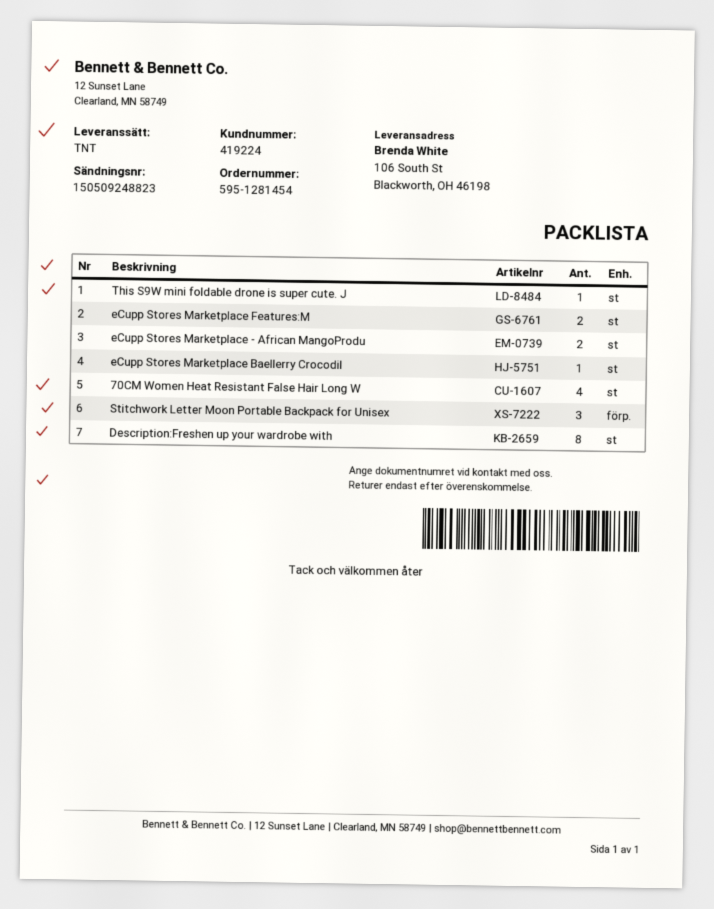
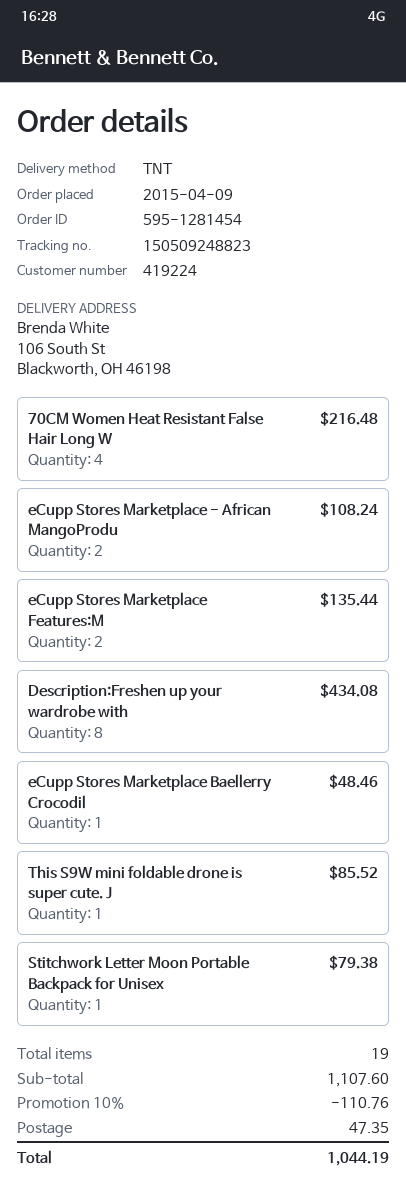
Stitchwork Letter Moon Portable Backpack for Unisex: 3 -> 1

